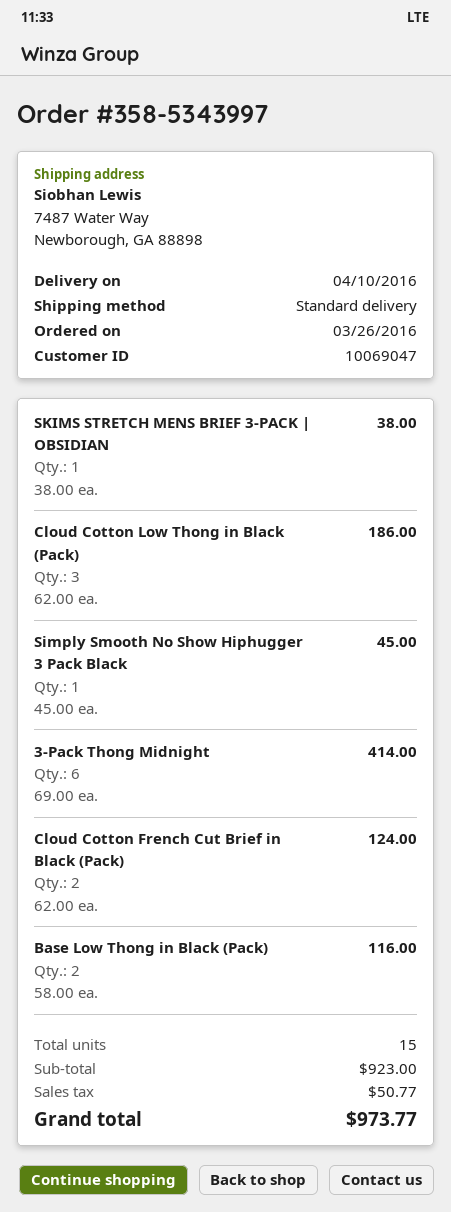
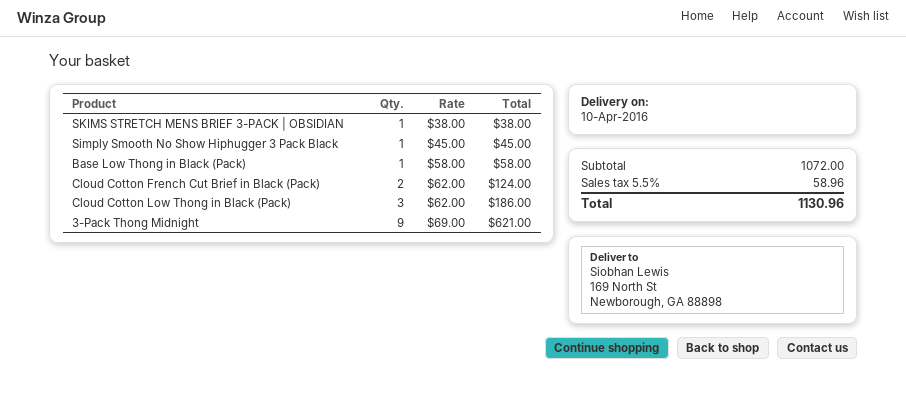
ship to: 7487 Water Way, Newborough, GA 88898 -> 169 North St, Newborough, GA 88898
3-Pack Thong Midnight: 6 x 69.00 = 414.00 -> 9 x 69.00 = 621.00
Base Low Thong in Black (Pack): 2 x 58.00 = 116.00 -> 1 x 58.00 = 58.00
subtotal: 923.00 -> 1072.00
tax: 50.77 -> 58.96
total: 973.77 -> 1130.96

